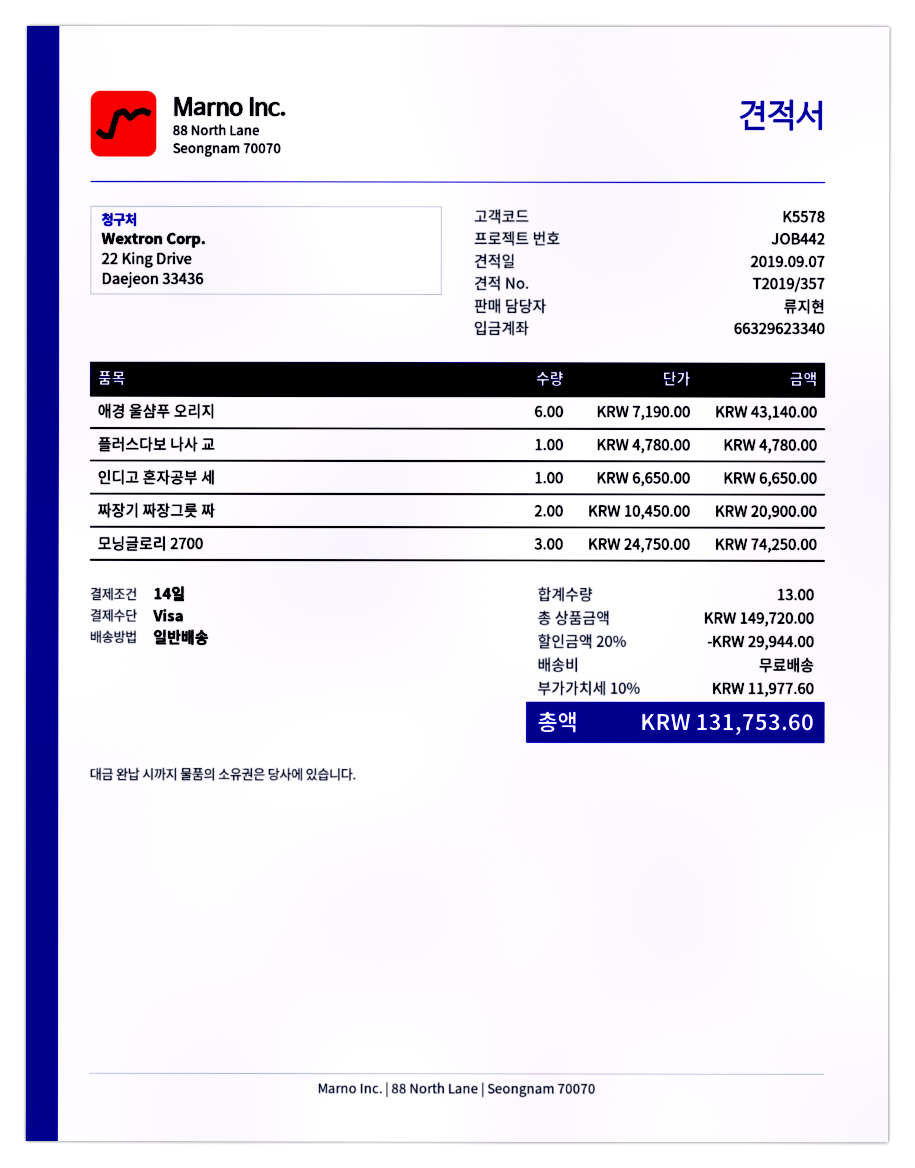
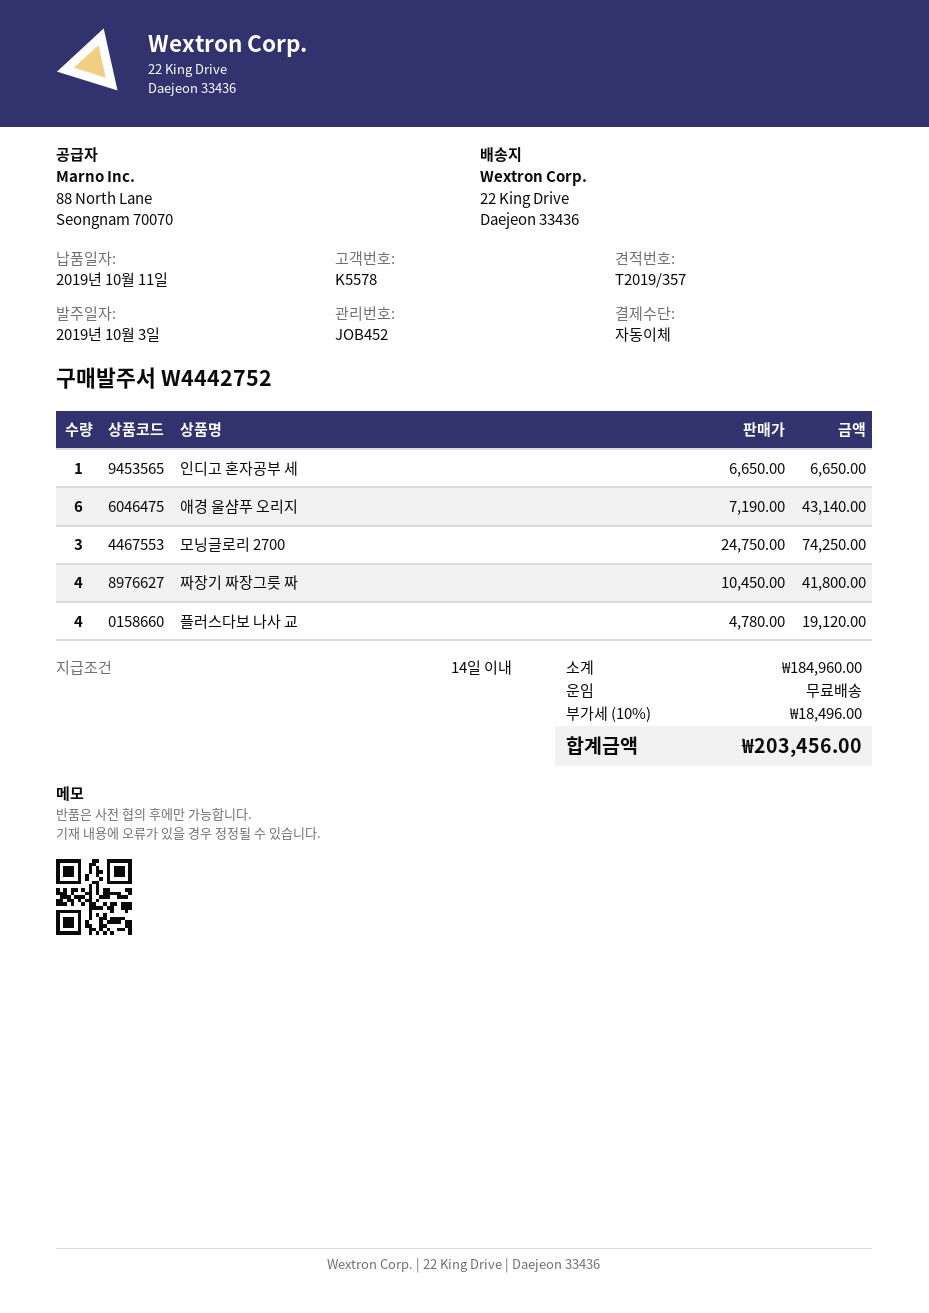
reference: JOB442 -> JOB452
payment method: Visa -> direct debit
플러스다보 나사 교: 1 x 4780.00 = 4780.00 -> 4 x 4780.00 = 19120.00
짜장기 짜장그릇 짜: 2 x 10450.00 = 20900.00 -> 4 x 10450.00 = 41800.00
subtotal: 149720.00 -> 184960.00
discount: 20% = 29944.00 -> none
tax: 10% = 11977.60 -> 10% = 18496.00
total: 131753.60 -> 203456.00

